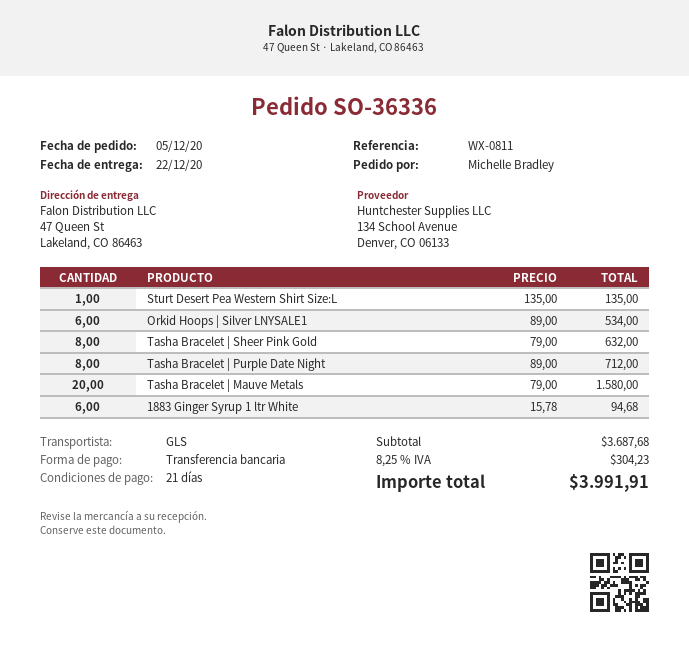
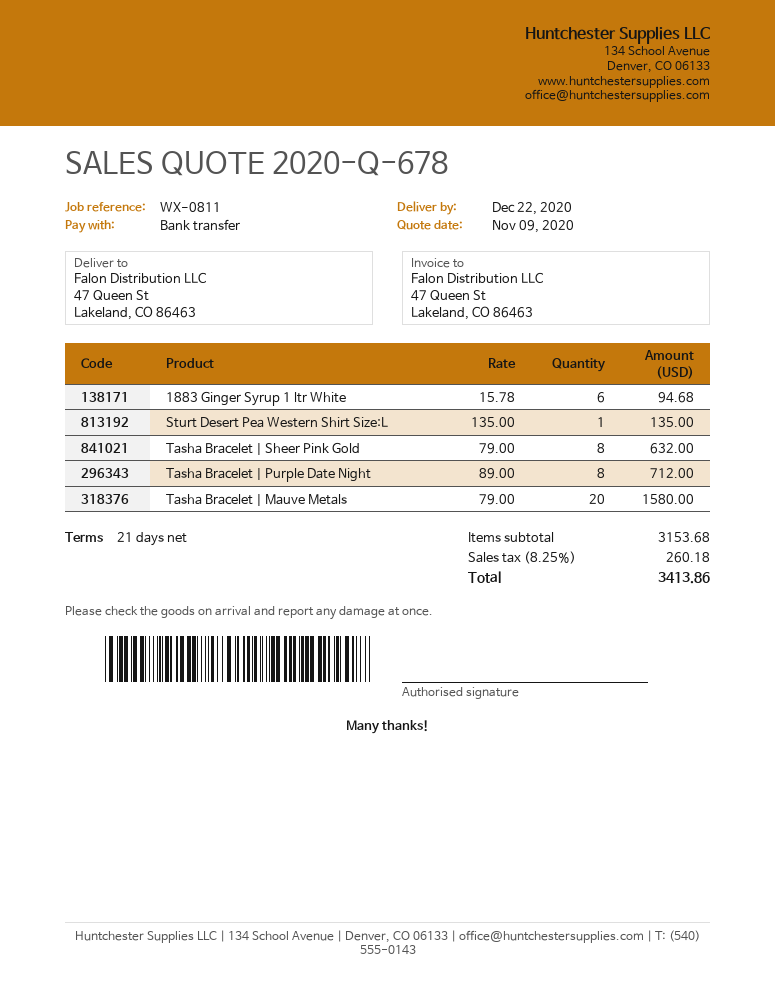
Orkid Hoops | Silver LNYSALE1: 6 x 89.00 = 534.00 -> none
subtotal: 3687.68 -> 3153.68
tax: 8.25% = 304.23 -> 8.25% = 260.18
total: 3991.91 -> 3413.86

